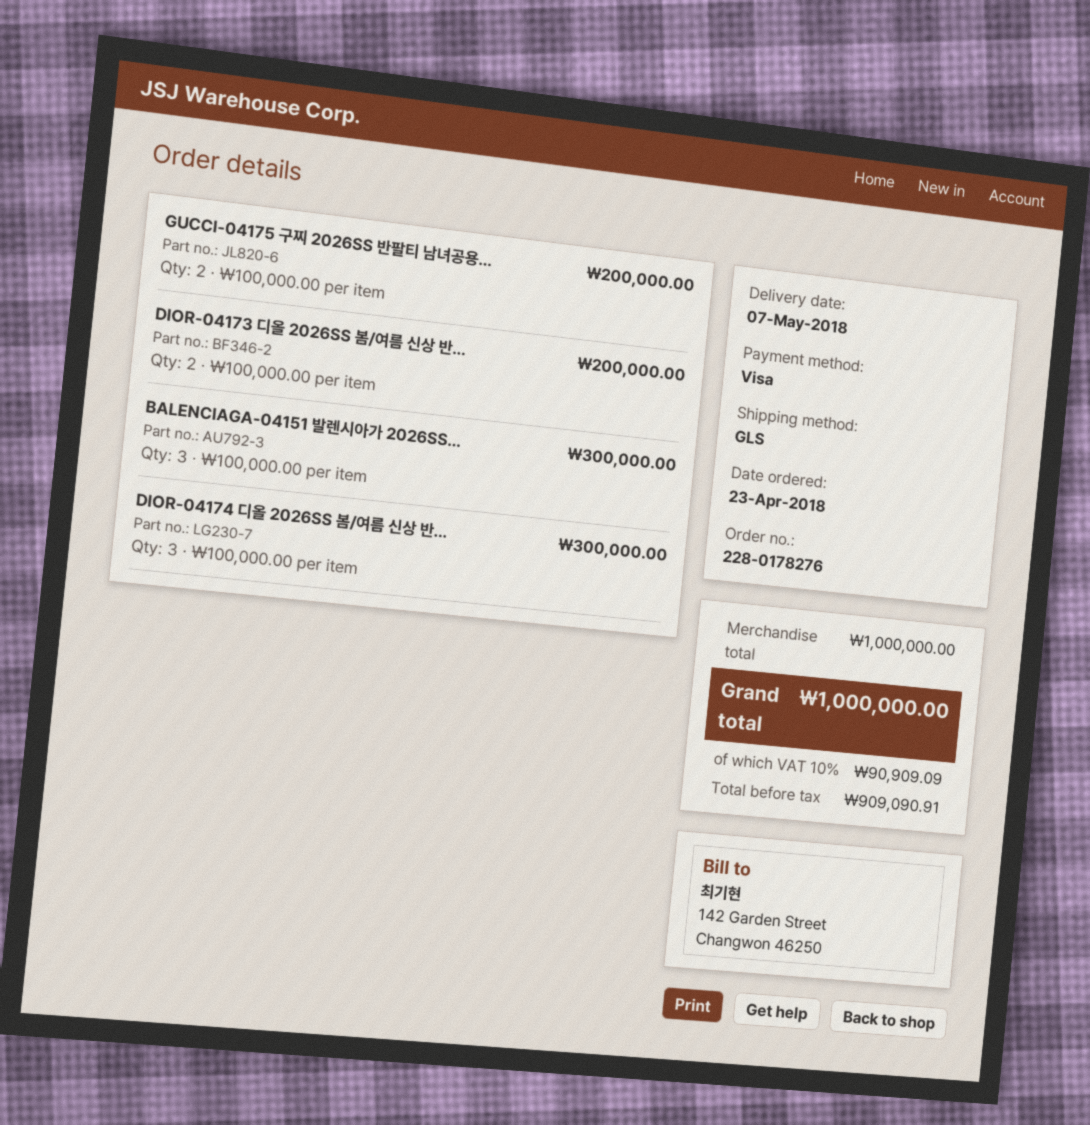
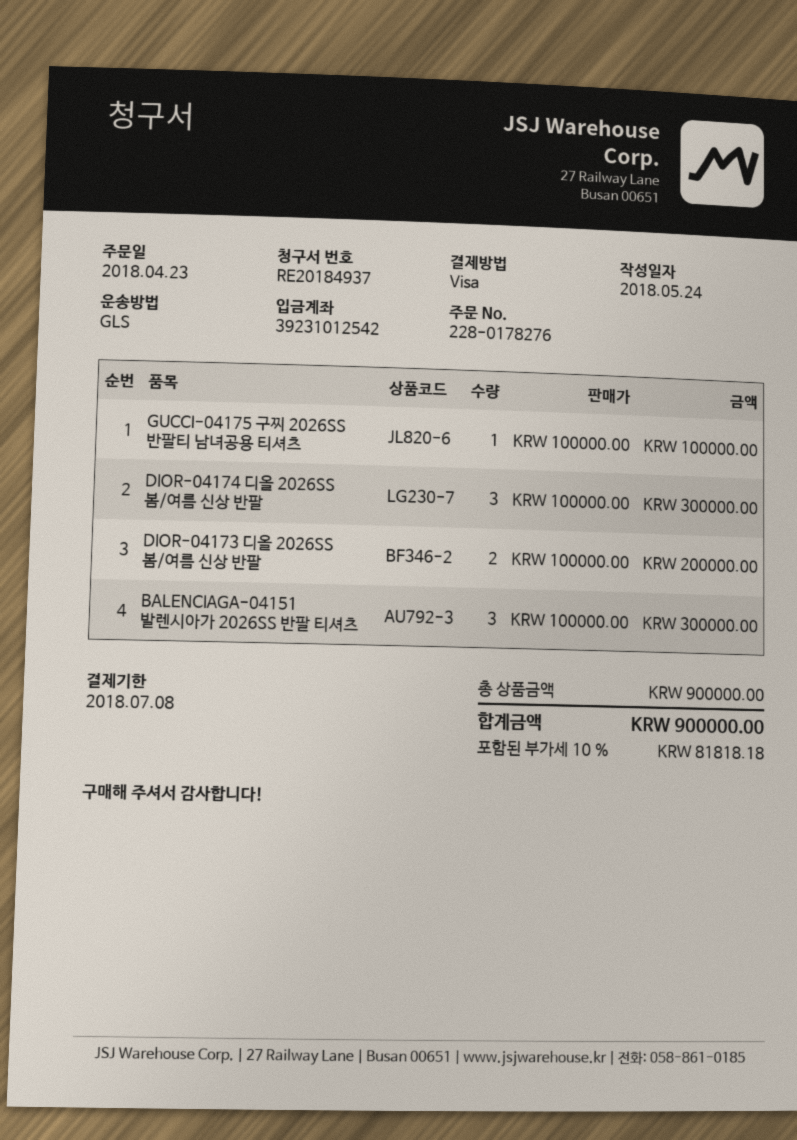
GUCCI-04175 구찌 2026SS 반팔티 남녀공용...: 2 x 100000.00 = 200000.00 -> 1 x 100000.00 = 100000.00
subtotal: 1000000.00 -> 900000.00
tax: 10% = 90909.09 -> 10% = 81818.18
total: 1000000.00 -> 900000.00

